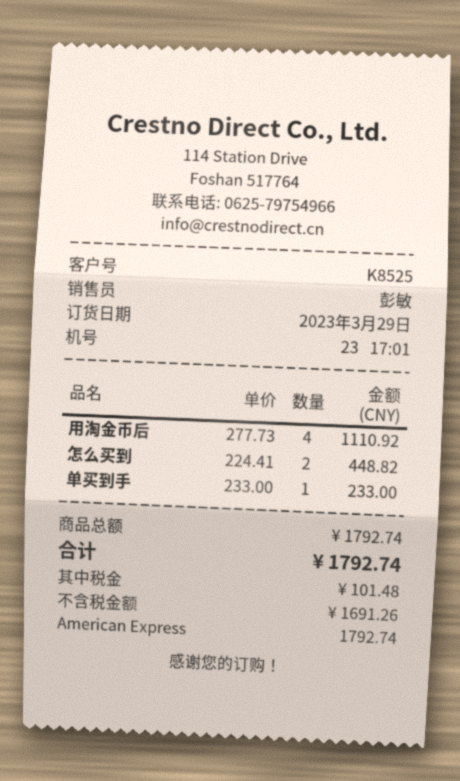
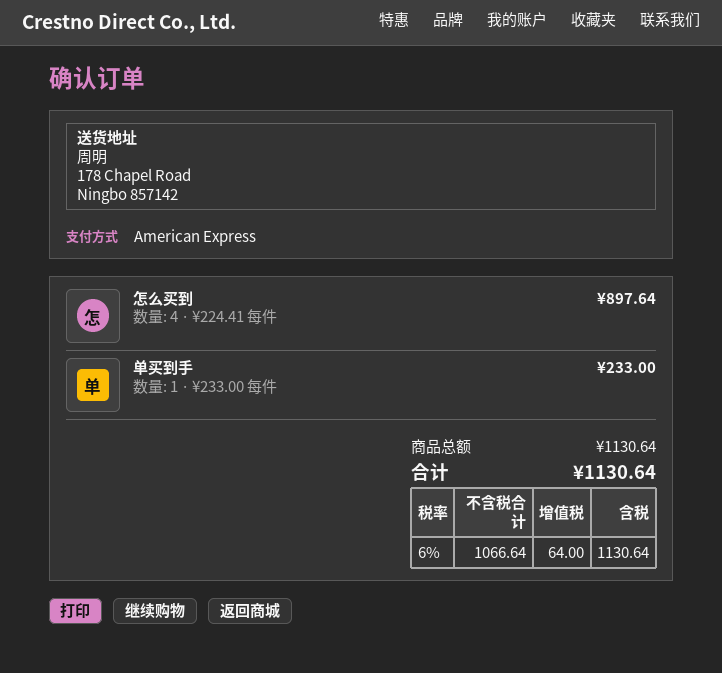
用淘金币后: 4 x 277.73 = 1110.92 -> none
怎么买到: 2 x 224.41 = 448.82 -> 4 x 224.41 = 897.64
subtotal: 1792.74 -> 1130.64
net: 1691.26 -> 1066.64
tax: 101.48 -> 64.00
total: 1792.74 -> 1130.64

